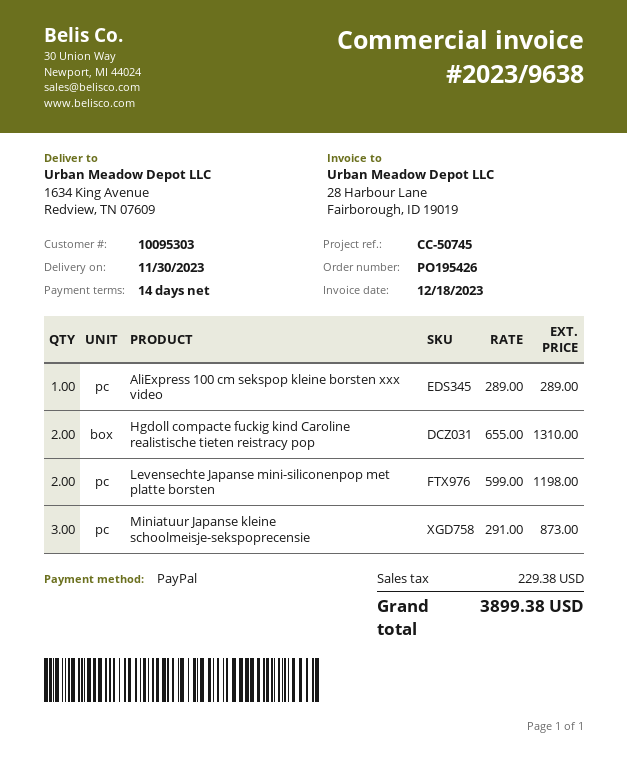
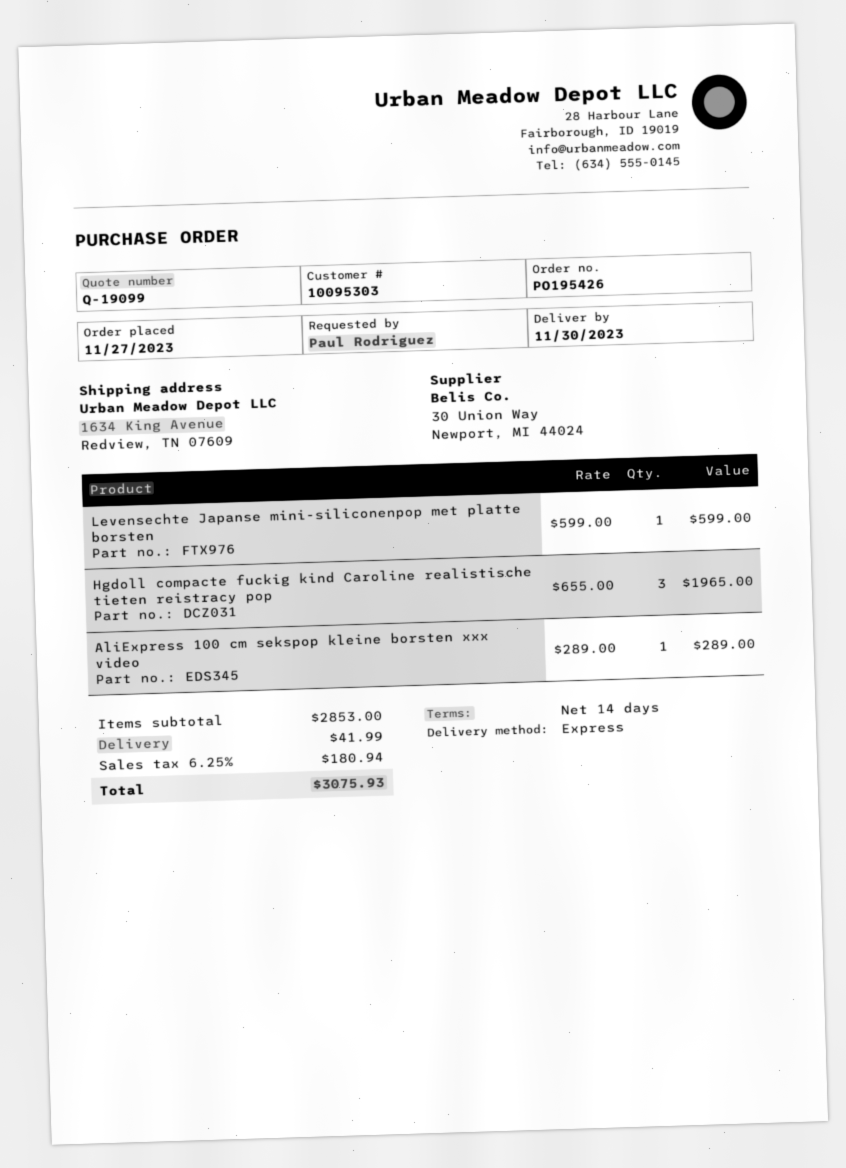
Hgdoll compacte fuckig kind Caroline realistische tieten reistracy pop: 2 x 655.00 = 1310.00 -> 3 x 655.00 = 1965.00
Levensechte Japanse mini-siliconenpop met platte borsten: 2 x 599.00 = 1198.00 -> 1 x 599.00 = 599.00
Miniatuur Japanse kleine schoolmeisje-sekspoprecensie: 3 x 291.00 = 873.00 -> none
shipping: none -> 41.99
tax: 229.38 -> 180.94
total: 3899.38 -> 3075.93

